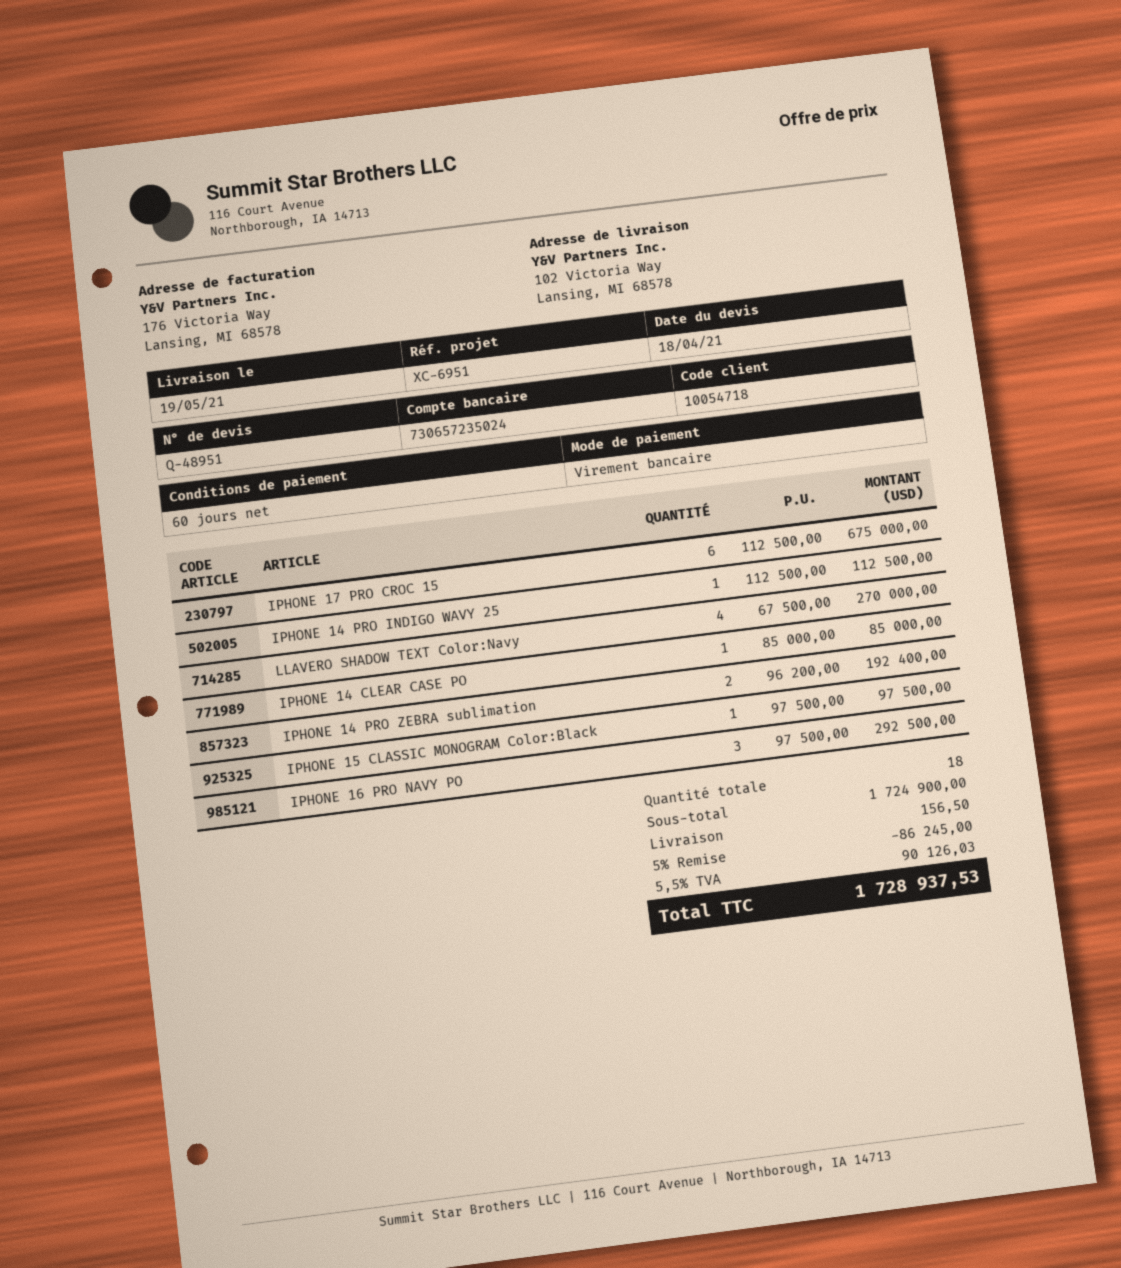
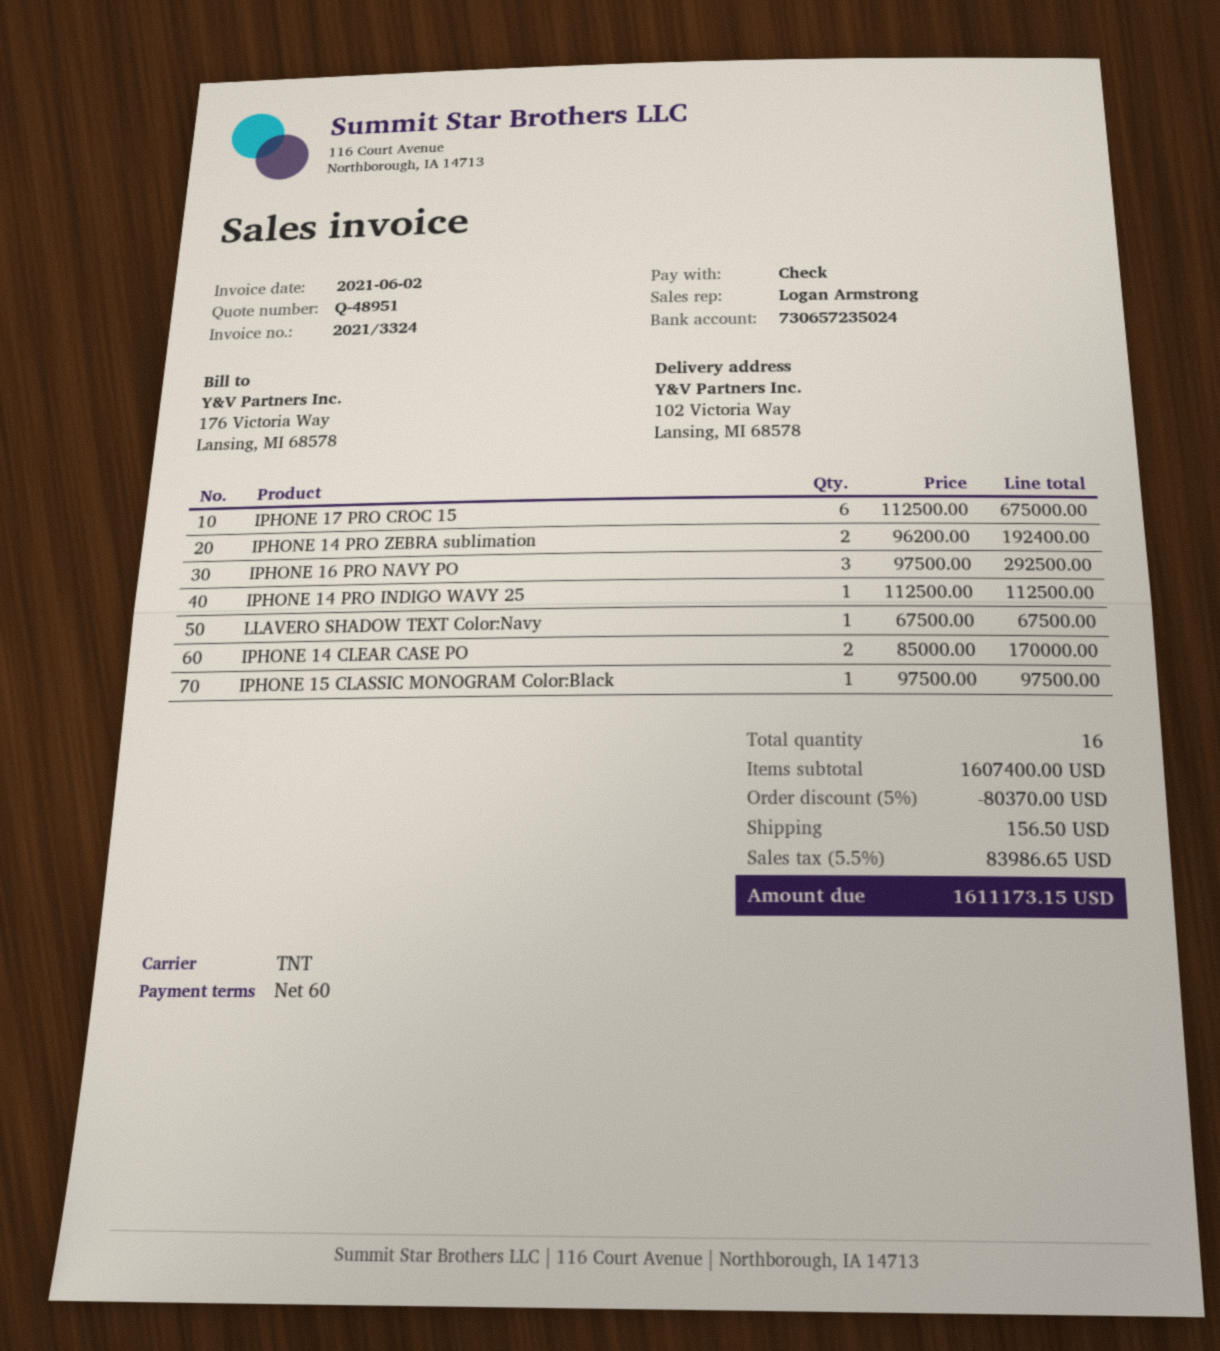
payment method: bank transfer -> cheque
LLAVERO SHADOW TEXT Color:Navy: 4 x 67500.00 = 270000.00 -> 1 x 67500.00 = 67500.00
IPHONE 14 CLEAR CASE PO: 1 x 85000.00 = 85000.00 -> 2 x 85000.00 = 170000.00
total quantity: 18 -> 16
subtotal: 1724900.00 -> 1607400.00
discount: 5% = 86245.00 -> 5% = 80370.00
tax: 5.5% = 90126.03 -> 5.5% = 83986.65
total: 1728937.53 -> 1611173.15

